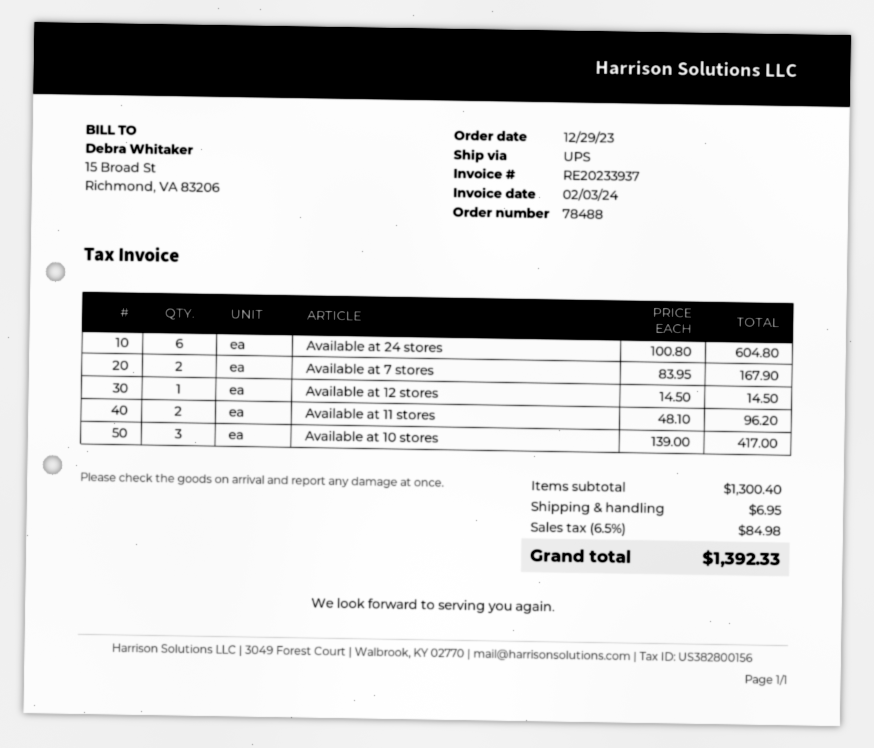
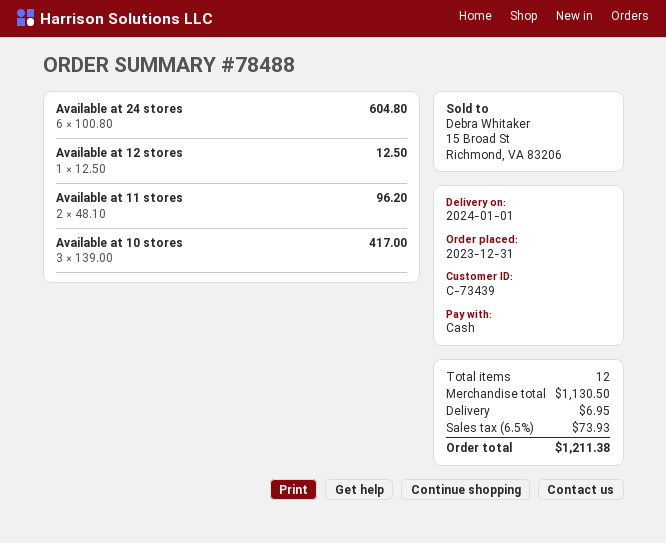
order date: 2023-12-29 -> 2023-12-31
Available at 7 stores: 2 x 83.95 = 167.90 -> none
Available at 12 stores: 1 x 14.50 = 14.50 -> 1 x 12.50 = 12.50
subtotal: 1300.40 -> 1130.50
tax: 6.5% = 84.98 -> 6.5% = 73.93
total: 1392.33 -> 1211.38

